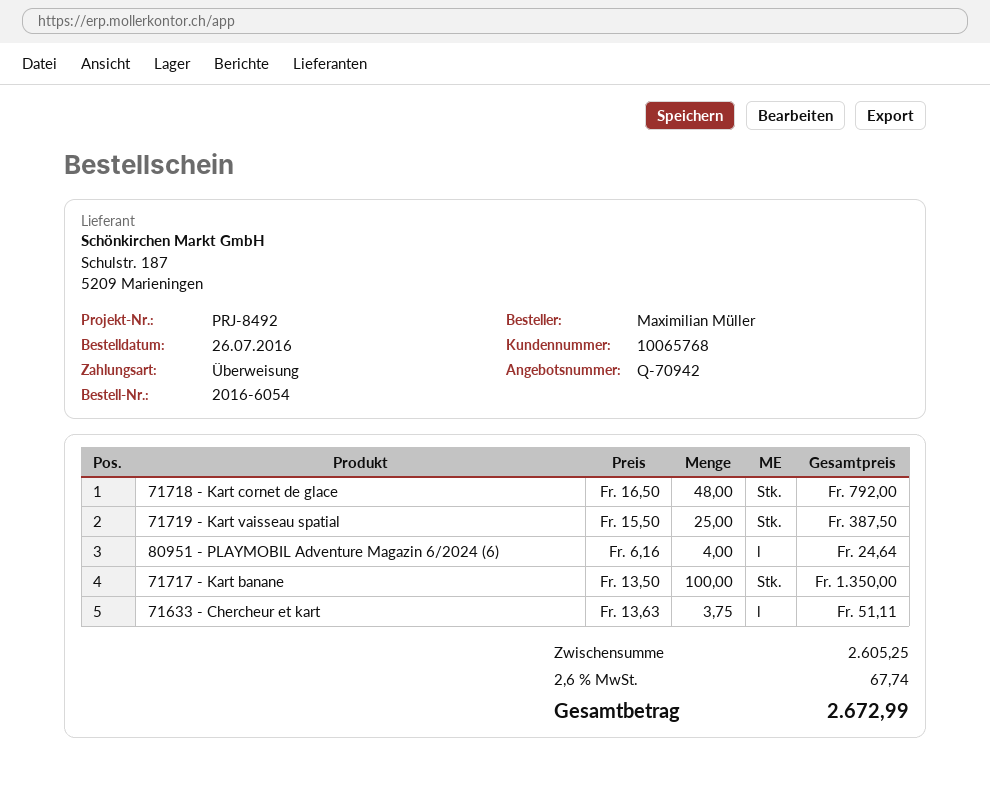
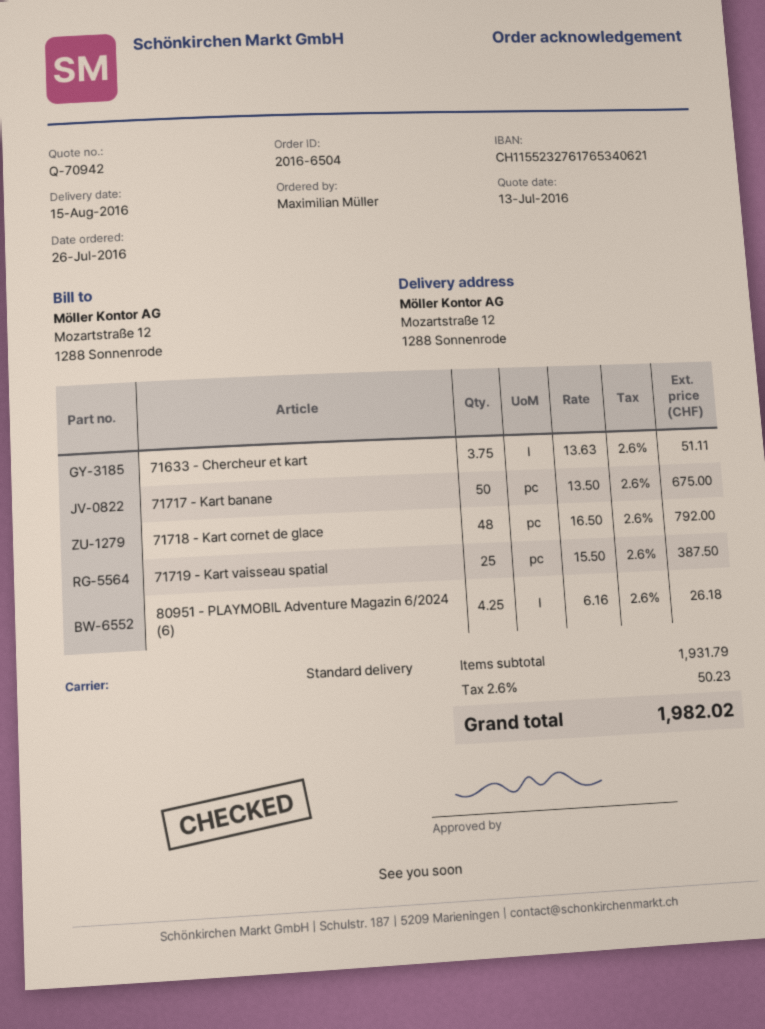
order number: 2016-6054 -> 2016-6504
80951 - PLAYMOBIL Adventure Magazin 6/2024 (6): 4 x 6.16 = 24.64 -> 4.25 x 6.16 = 26.18
71717 - Kart banane: 100 x 13.50 = 1350.00 -> 50 x 13.50 = 675.00
subtotal: 2605.25 -> 1931.79
tax: 2.6% = 67.74 -> 2.6% = 50.23
total: 2672.99 -> 1982.02

